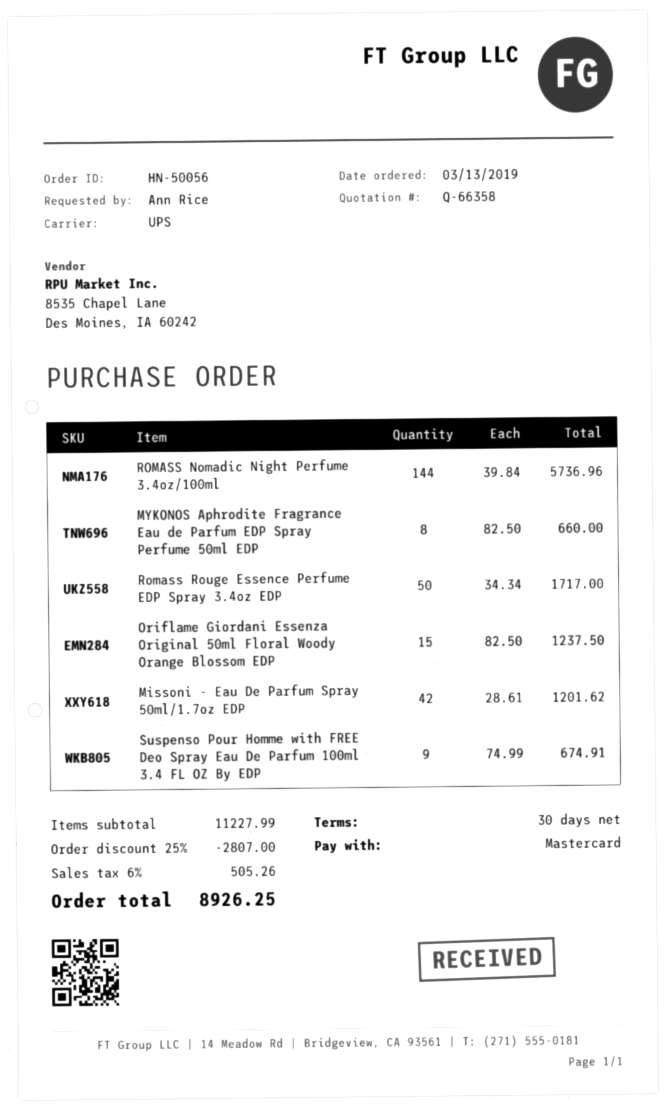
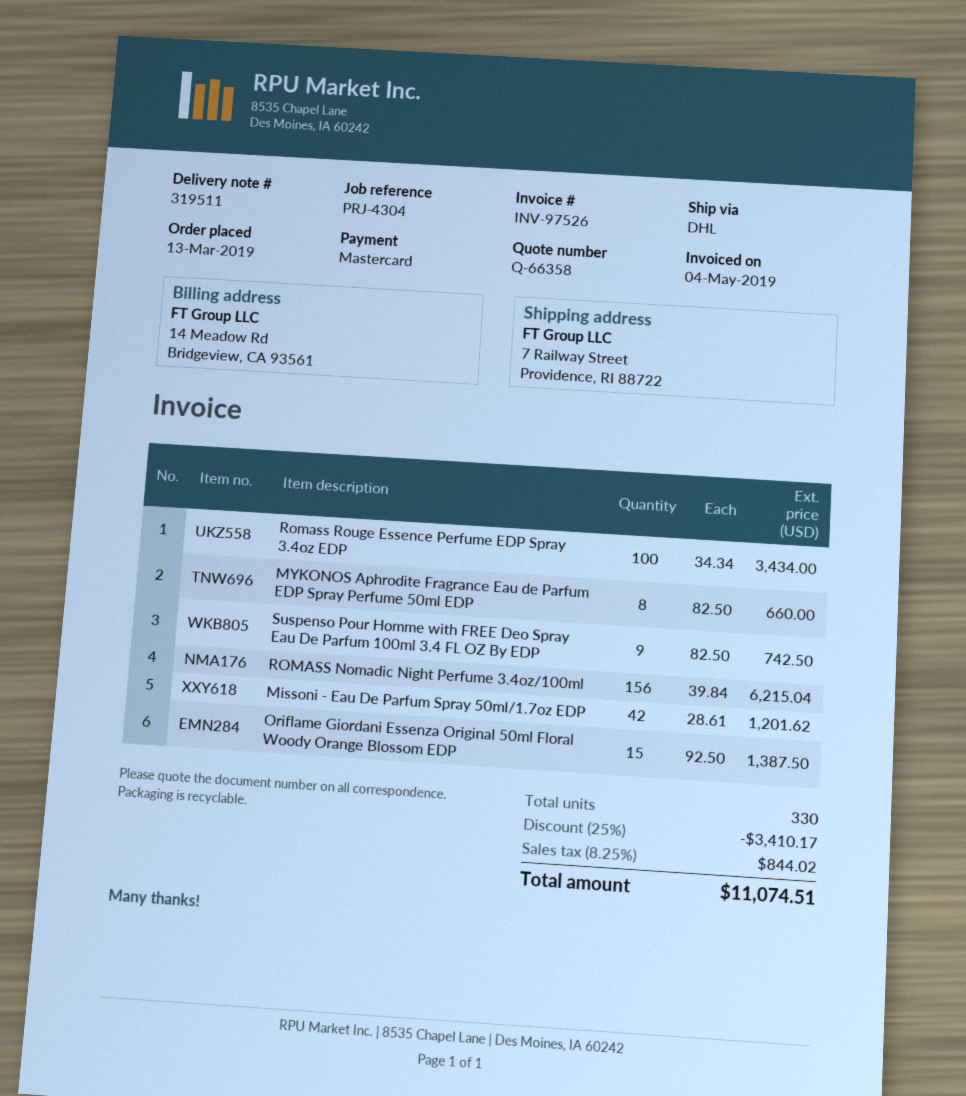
shipping method: UPS -> DHL
ROMASS Nomadic Night Perfume 3.4oz/100ml: 144 x 39.84 = 5736.96 -> 156 x 39.84 = 6215.04
Romass Rouge Essence Perfume EDP Spray 3.4oz EDP: 50 x 34.34 = 1717.00 -> 100 x 34.34 = 3434.00
Oriflame Giordani Essenza Original 50ml Floral Woody Orange Blossom EDP: 15 x 82.50 = 1237.50 -> 15 x 92.50 = 1387.50
Suspenso Pour Homme with FREE Deo Spray Eau De Parfum 100ml 3.4 FL OZ By EDP: 9 x 74.99 = 674.91 -> 9 x 82.50 = 742.50
discount: 25% = 2807.00 -> 25% = 3410.17
tax: 6% = 505.26 -> 8.25% = 844.02
total: 8926.25 -> 11074.51

